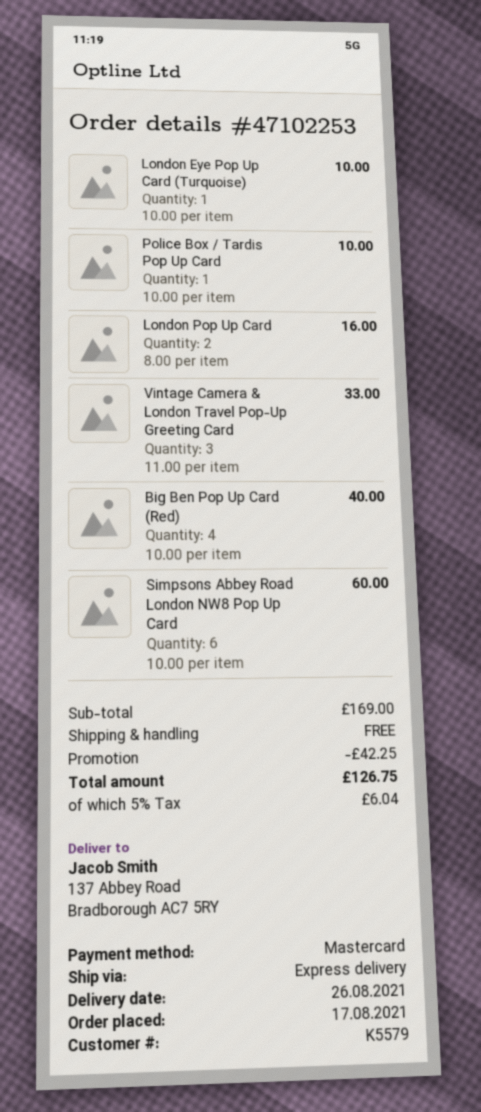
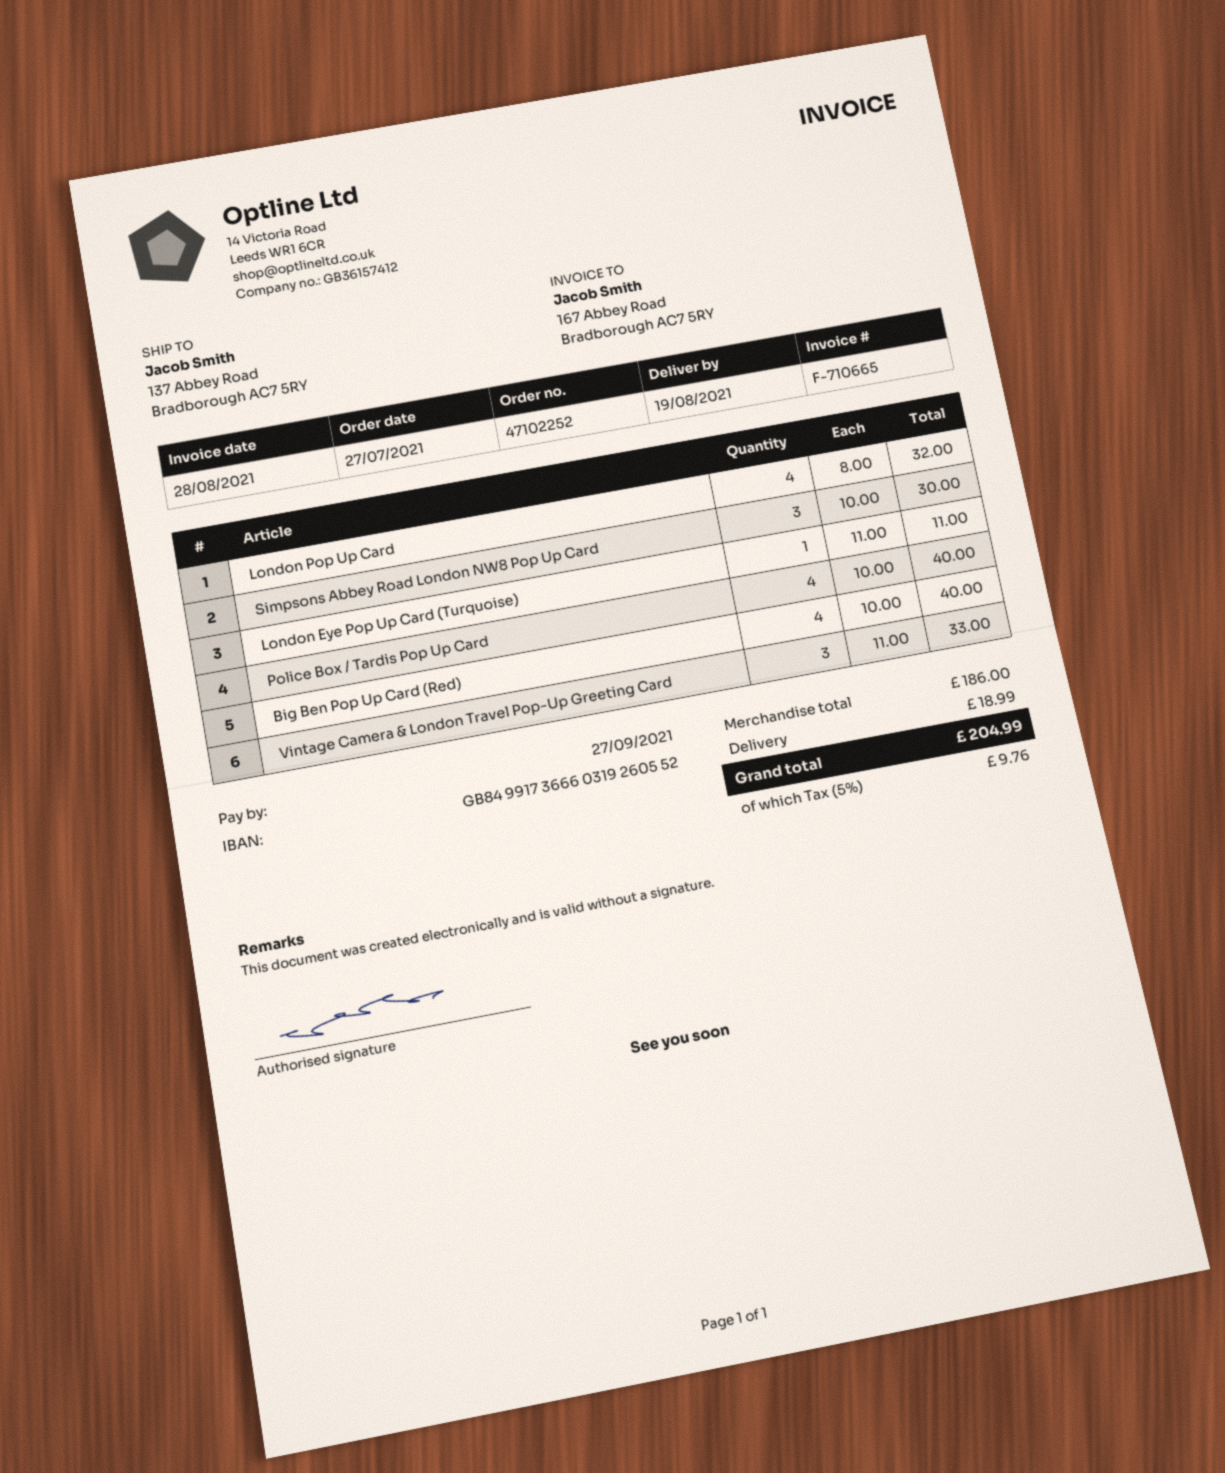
order number: 47102253 -> 47102252
order date: 2021-08-17 -> 2021-07-27
delivery date: 2021-08-26 -> 2021-08-19
London Eye Pop Up Card (Turquoise): 1 x 10.00 = 10.00 -> 1 x 11.00 = 11.00
Police Box / Tardis Pop Up Card: 1 x 10.00 = 10.00 -> 4 x 10.00 = 40.00
London Pop Up Card: 2 x 8.00 = 16.00 -> 4 x 8.00 = 32.00
Simpsons Abbey Road London NW8 Pop Up Card: 6 x 10.00 = 60.00 -> 3 x 10.00 = 30.00
subtotal: 169.00 -> 186.00
discount: 42.25 -> none
shipping: 0.00 -> 18.99
tax: 5% = 6.04 -> 5% = 9.76
total: 126.75 -> 204.99

